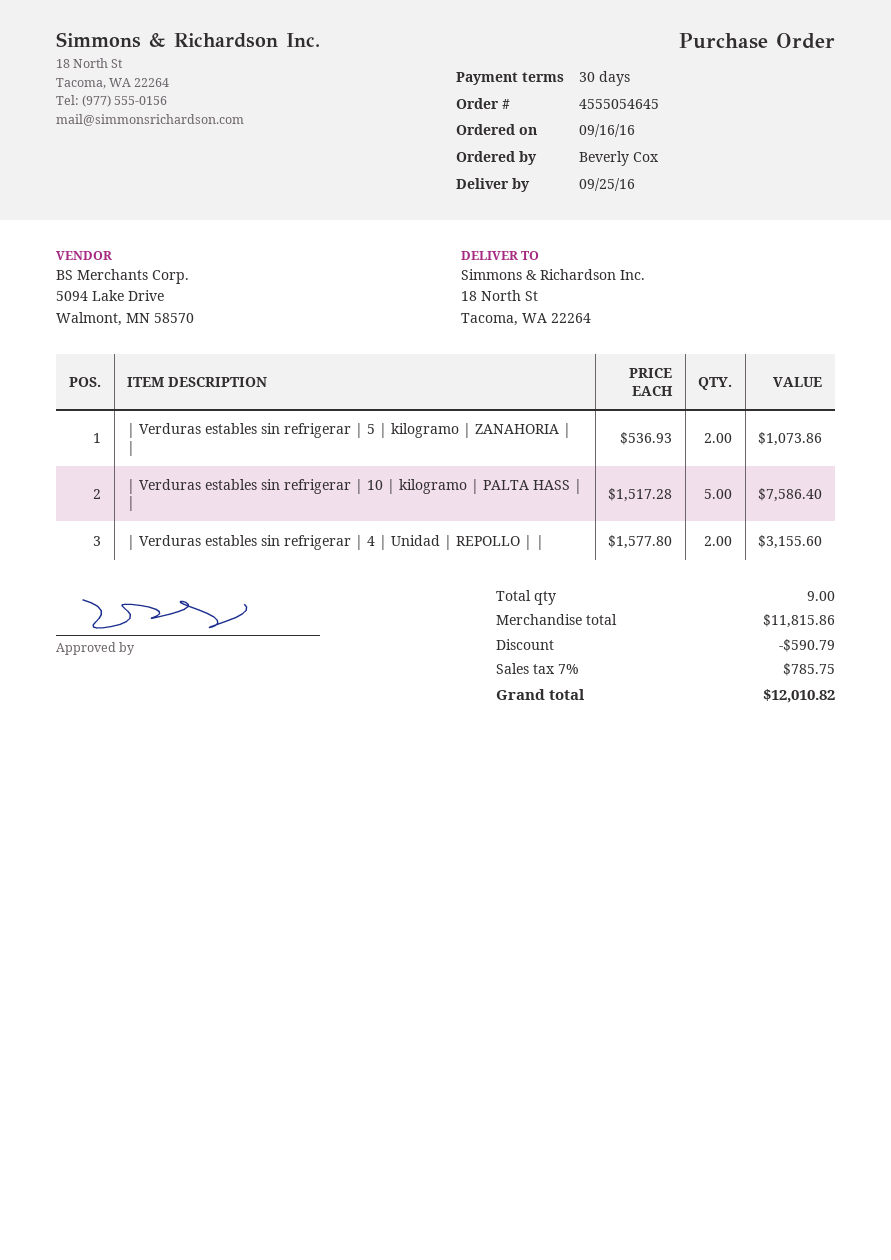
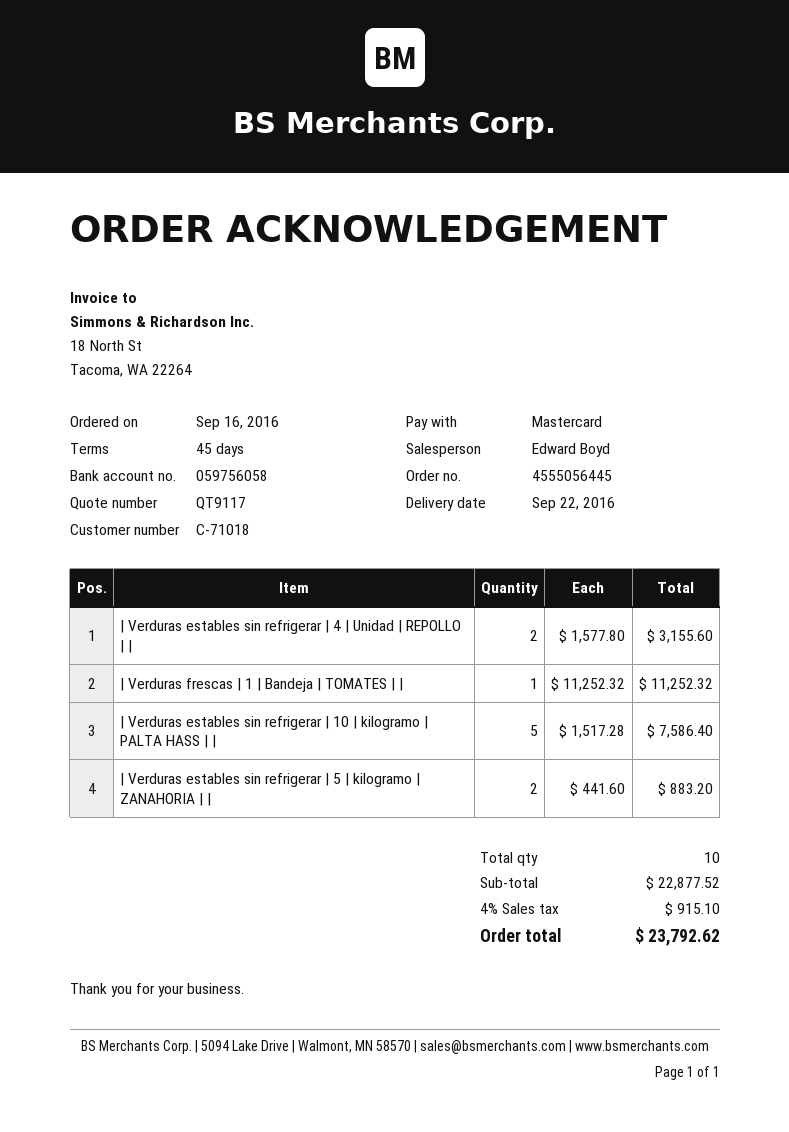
order number: 4555054645 -> 4555056445
delivery date: 2016-09-25 -> 2016-09-22
payment terms: 30 days -> 45 days
| Verduras estables sin refrigerar | 5 | kilogramo | ZANAHORIA | |: 2 x 536.93 = 1073.86 -> 2 x 441.60 = 883.20
| Verduras frescas | 1 | Bandeja | TOMATES | |: none -> 1 x 11252.32 = 11252.32
total quantity: 9 -> 10
subtotal: 11815.86 -> 22877.52
discount: 590.79 -> none
tax: 7% = 785.75 -> 4% = 915.10
total: 12010.82 -> 23792.62

